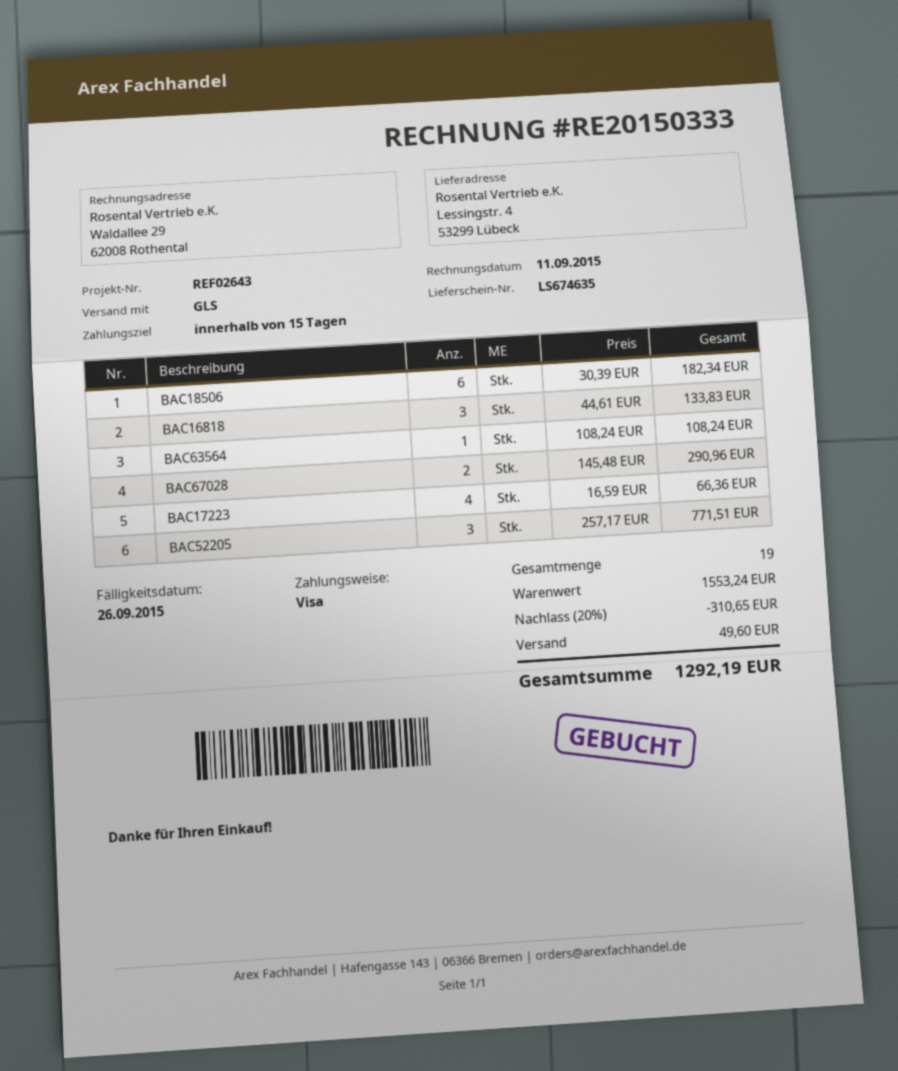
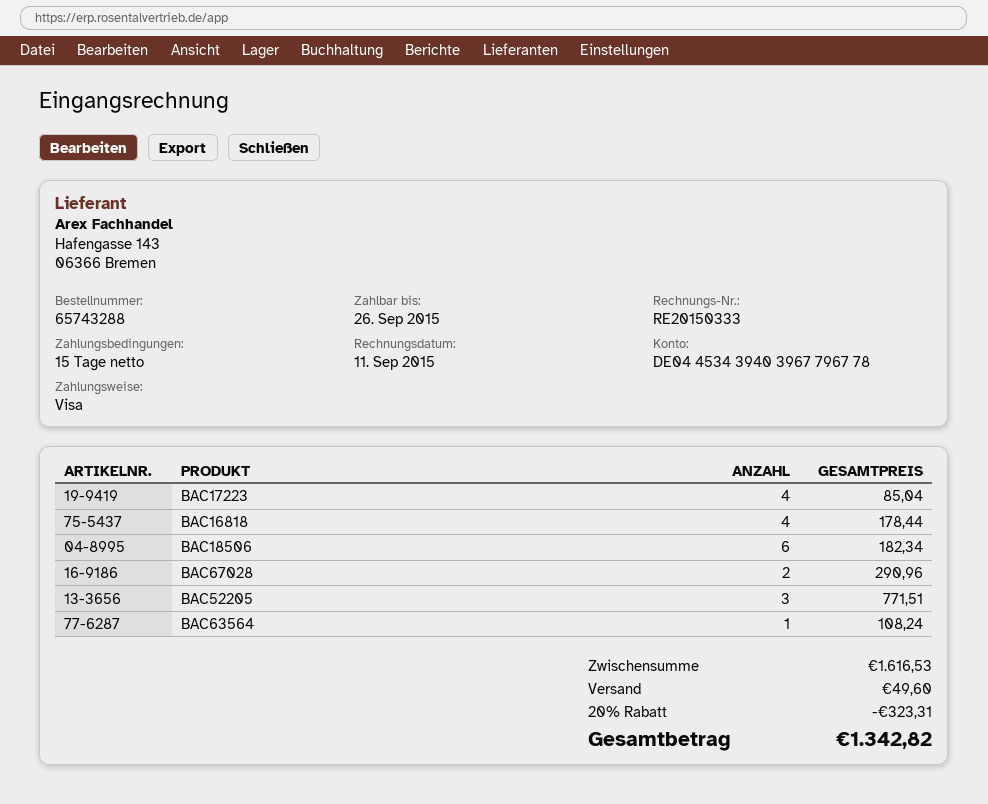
BAC16818: 3 for 133.83 -> 4 for 178.44
BAC17223: 4 for 66.36 -> 4 for 85.04
subtotal: 1553.24 -> 1616.53
discount: 20% = 310.65 -> 20% = 323.31
total: 1292.19 -> 1342.82

